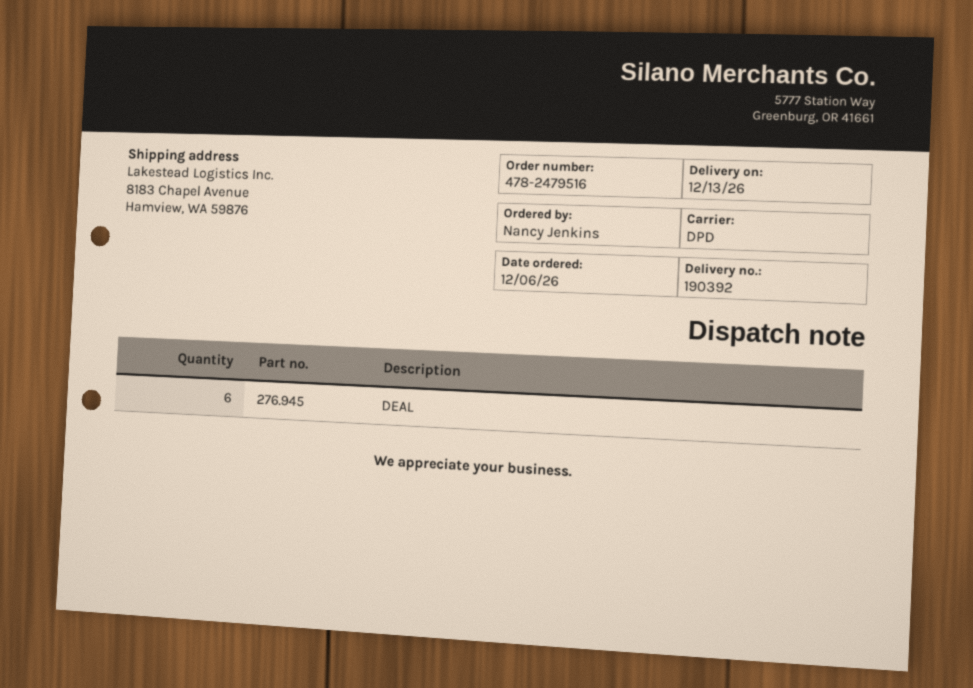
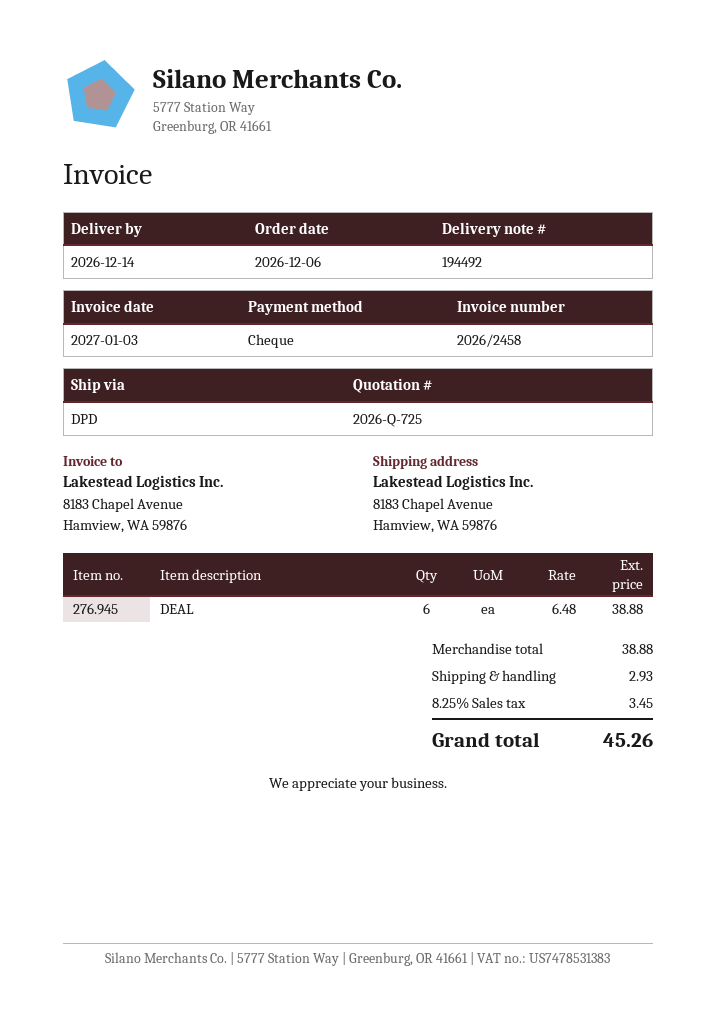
delivery note number: 190392 -> 194492
delivery date: 2026-12-13 -> 2026-12-14

